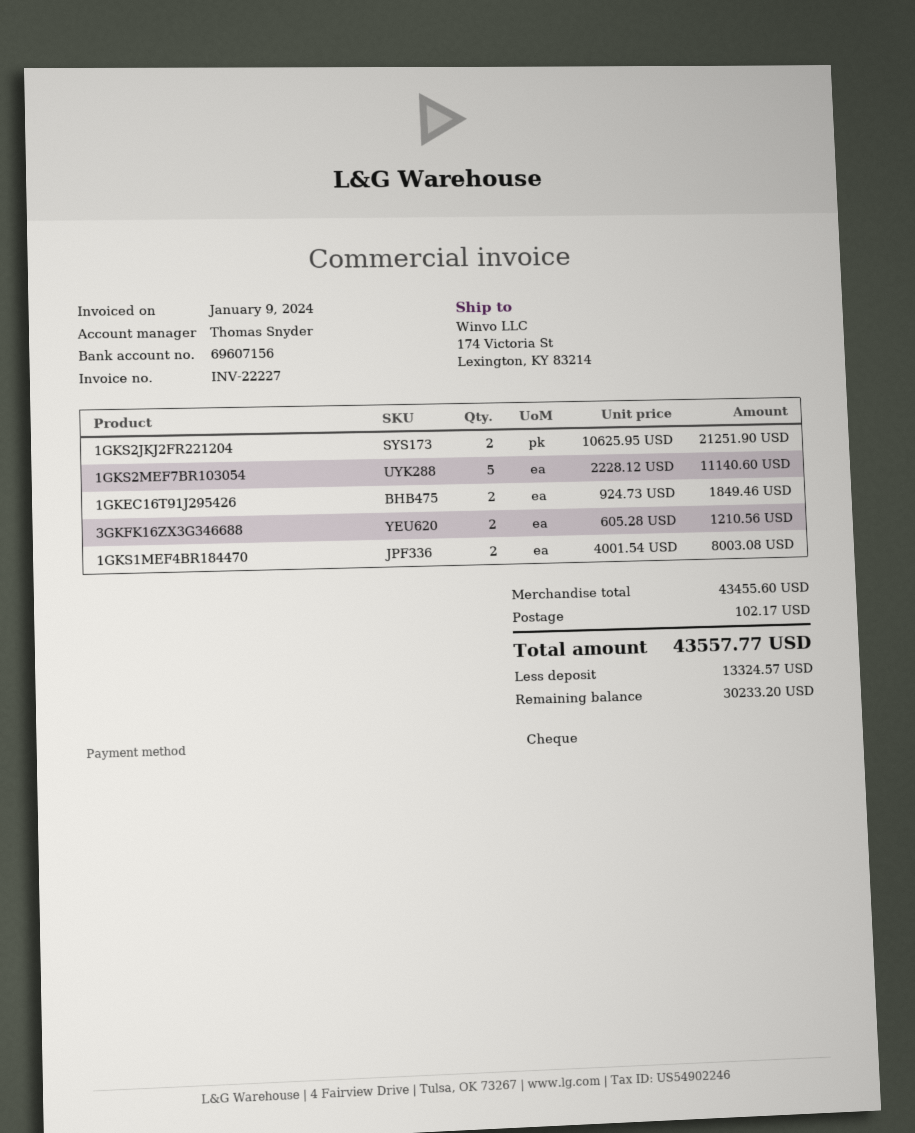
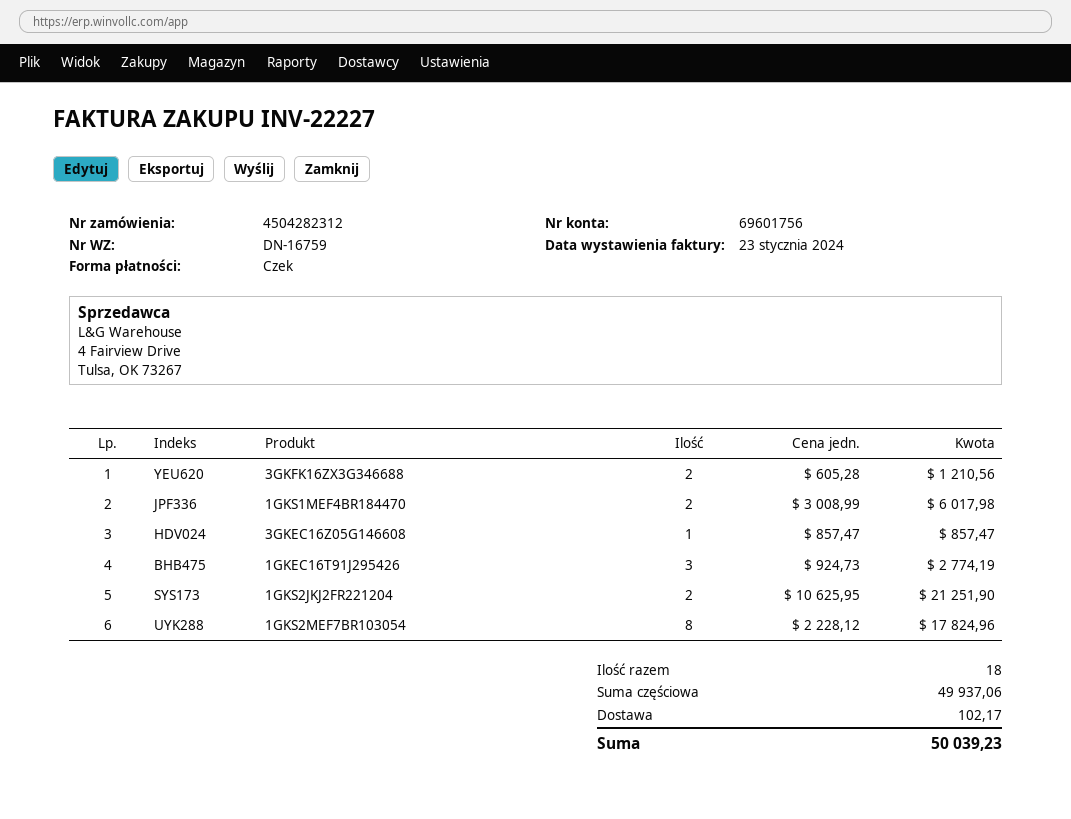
invoice date: 2024-01-09 -> 2024-01-23
bank account: 69607156 -> 69601756
1GKS2MEF7BR103054: 5 x 2228.12 = 11140.60 -> 8 x 2228.12 = 17824.96
1GKEC16T91J295426: 2 x 924.73 = 1849.46 -> 3 x 924.73 = 2774.19
1GKS1MEF4BR184470: 2 x 4001.54 = 8003.08 -> 2 x 3008.99 = 6017.98
3GKEC16Z05G146608: none -> 1 x 857.47 = 857.47
subtotal: 43455.60 -> 49937.06
total: 43557.77 -> 50039.23

